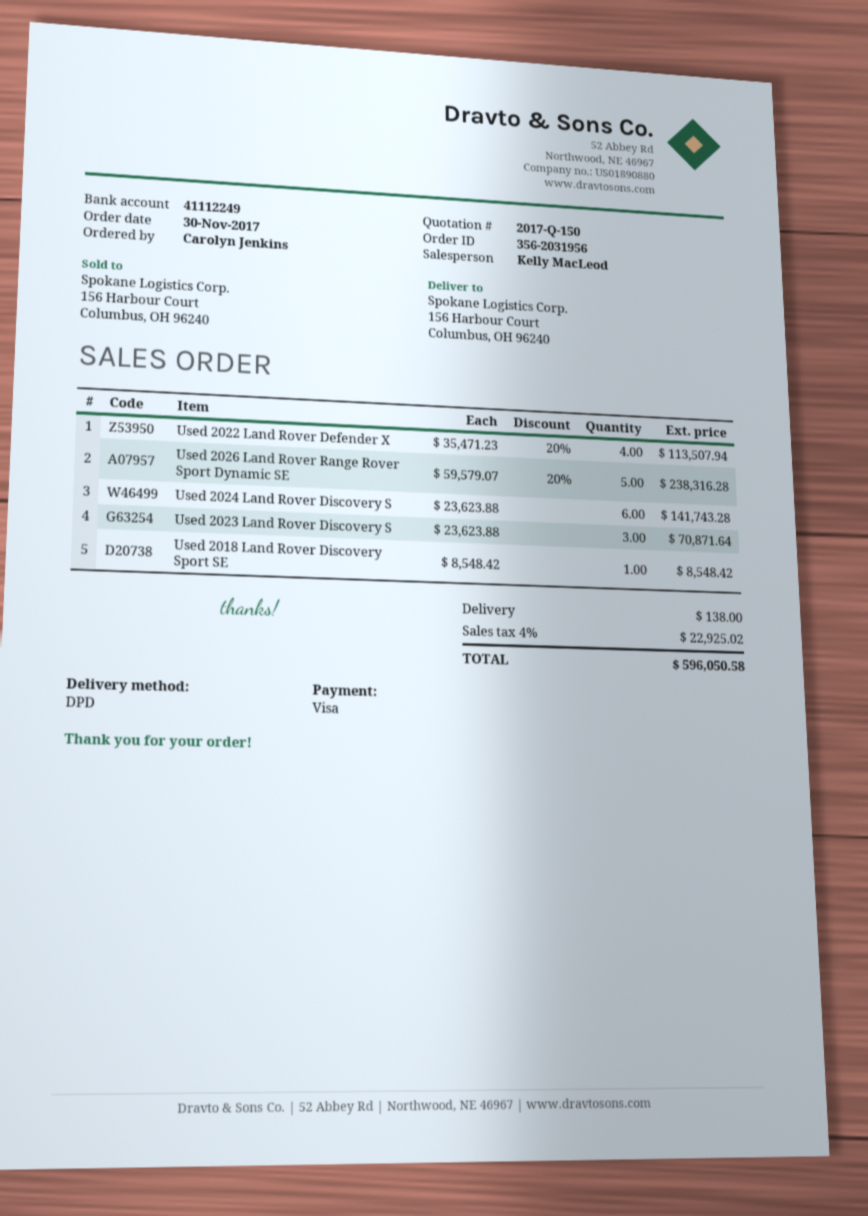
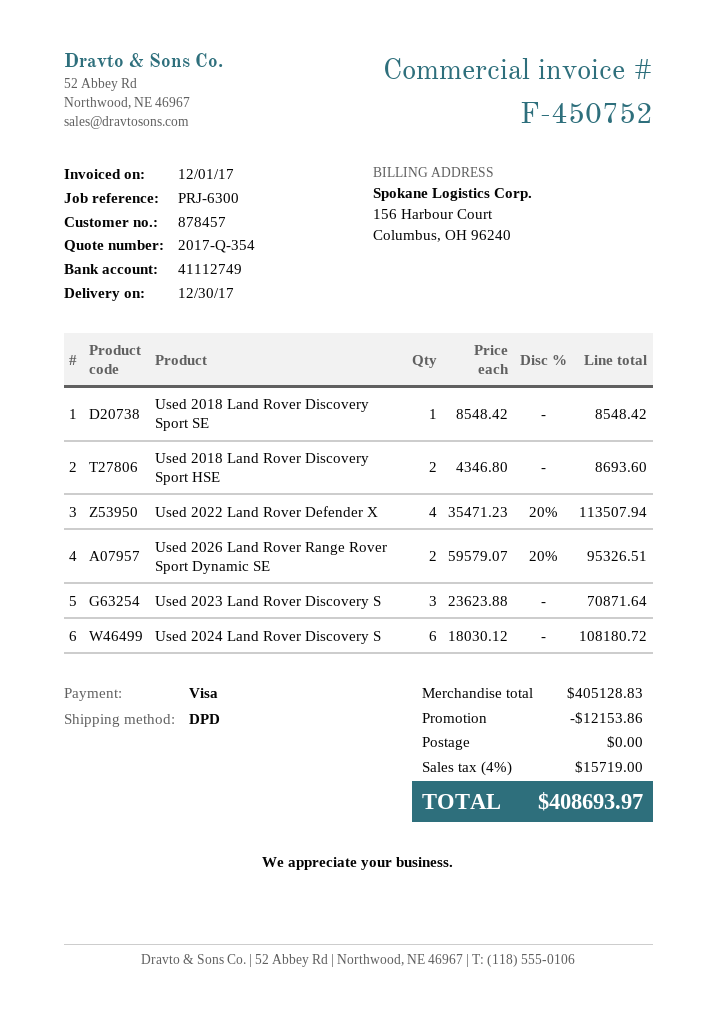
quote number: 2017-Q-150 -> 2017-Q-354
bank account: 41112249 -> 41112749
Used 2026 Land Rover Range Rover Sport Dynamic SE: 5 x 59579.07 - 20% = 238316.28 -> 2 x 59579.07 - 20% = 95326.51
Used 2024 Land Rover Discovery S: 6 x 23623.88 = 141743.28 -> 6 x 18030.12 = 108180.72
Used 2018 Land Rover Discovery Sport HSE: none -> 2 x 4346.80 = 8693.60
discount: none -> 12153.86
shipping: 138.00 -> 0.00
tax: 4% = 22925.02 -> 4% = 15719.00
total: 596050.58 -> 408693.97

